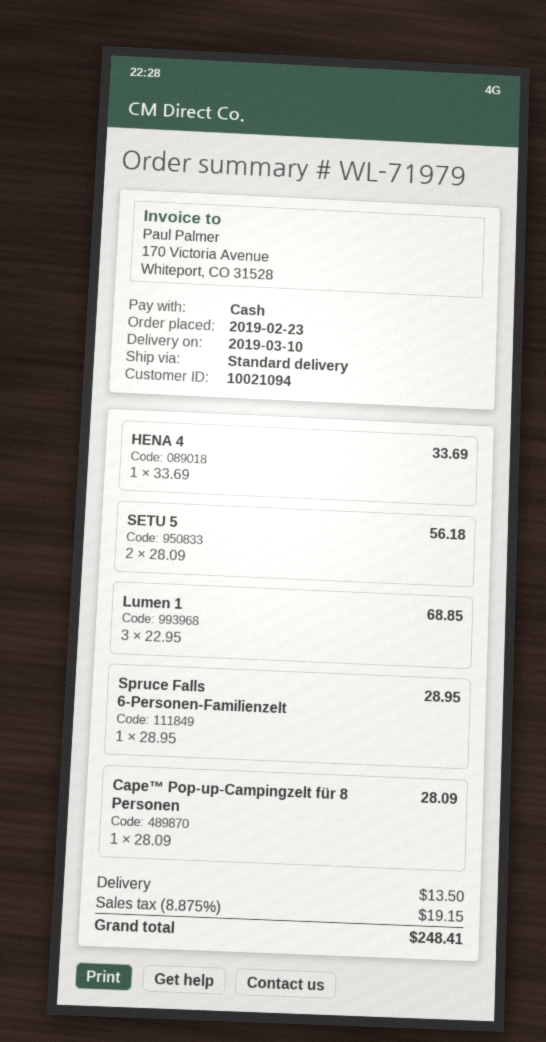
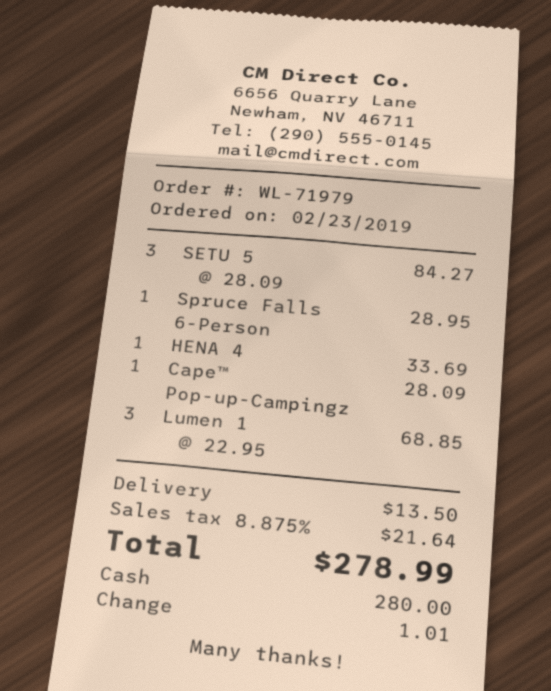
SETU 5: 2 x 28.09 = 56.18 -> 3 x 28.09 = 84.27
tax: 8.875% = 19.15 -> 8.875% = 21.64
total: 248.41 -> 278.99

